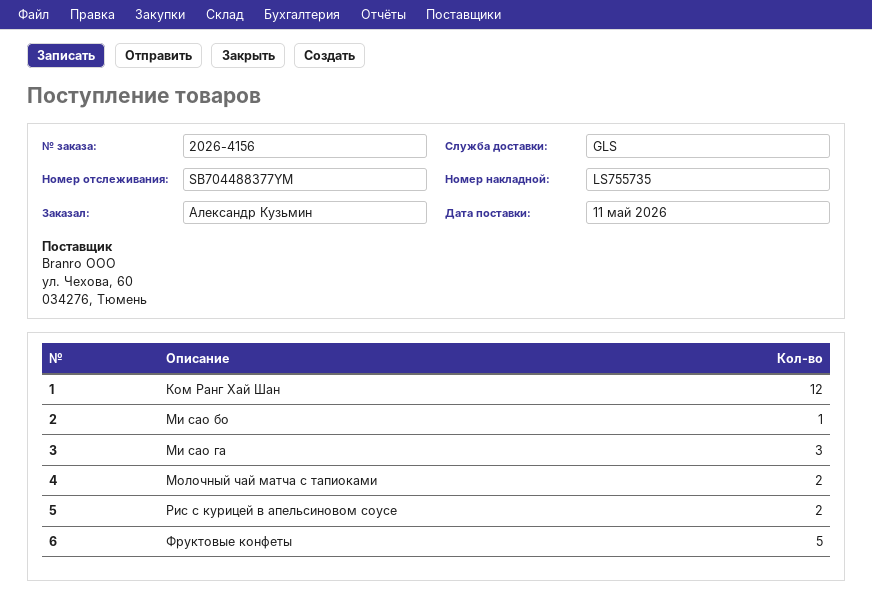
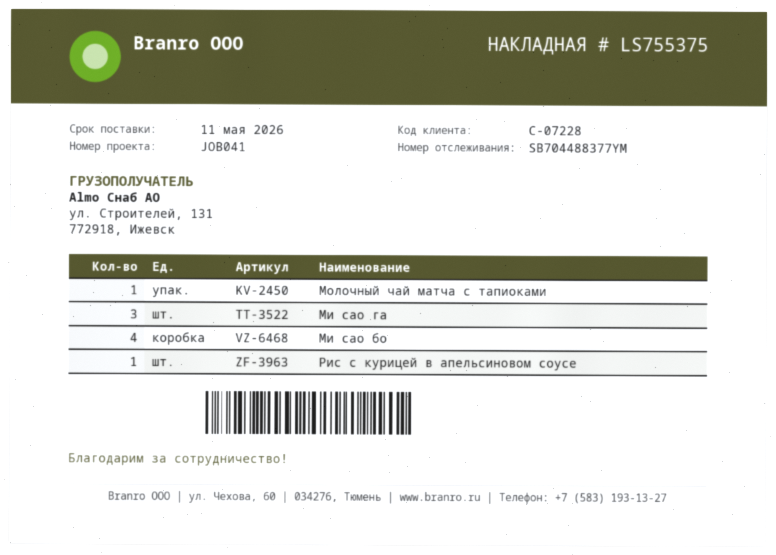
delivery note number: LS755735 -> LS755375
Ком Ранг Хай Шан: 12 -> none
Ми сао бо: 1 -> 4
Молочный чай матча с тапиоками: 2 -> 1
Рис с курицей в апельсиновом соусе: 2 -> 1
Фруктовые конфеты: 5 -> none

